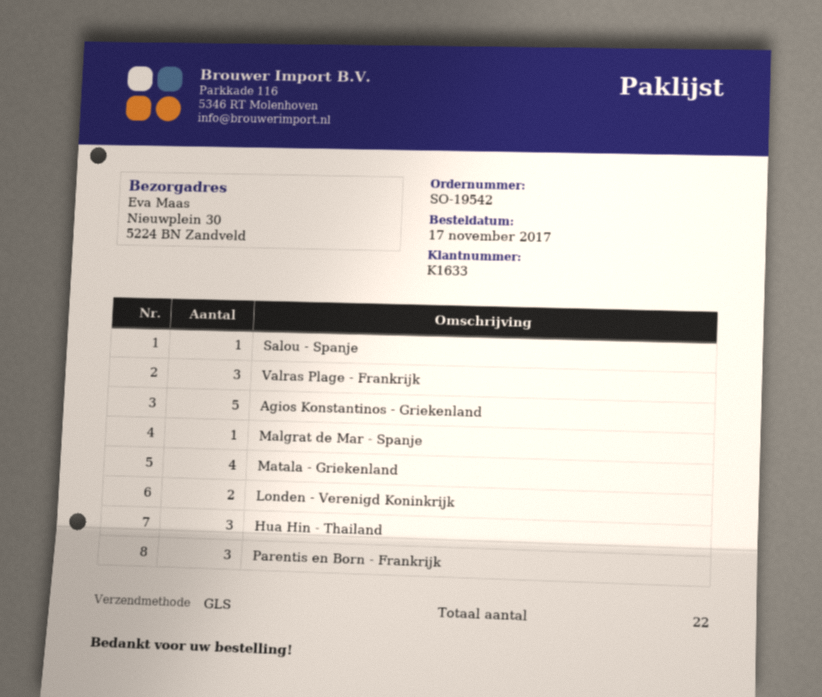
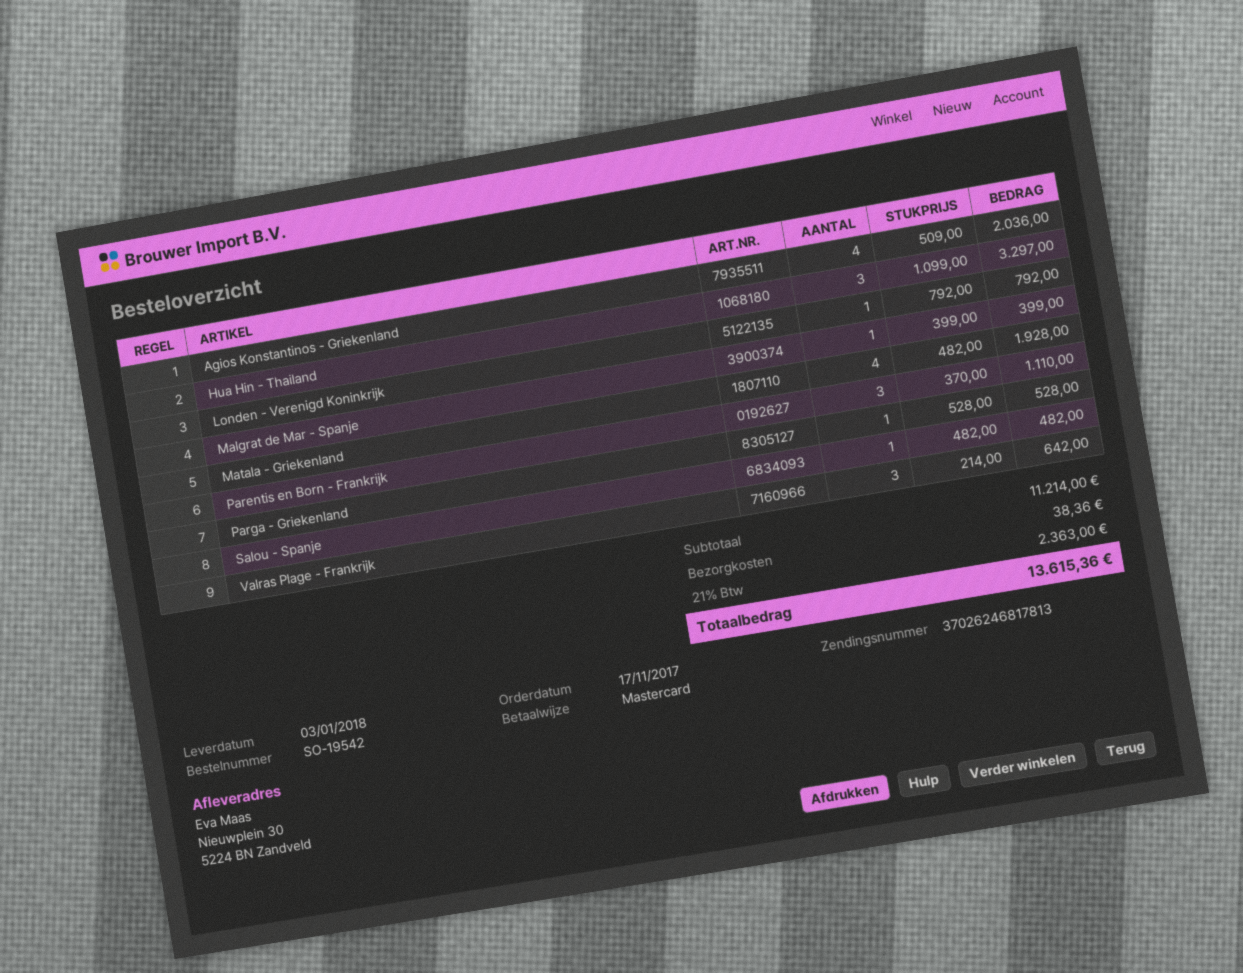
Agios Konstantinos - Griekenland: 5 -> 4
Londen - Verenigd Koninkrijk: 2 -> 1
Parga - Griekenland: none -> 1

